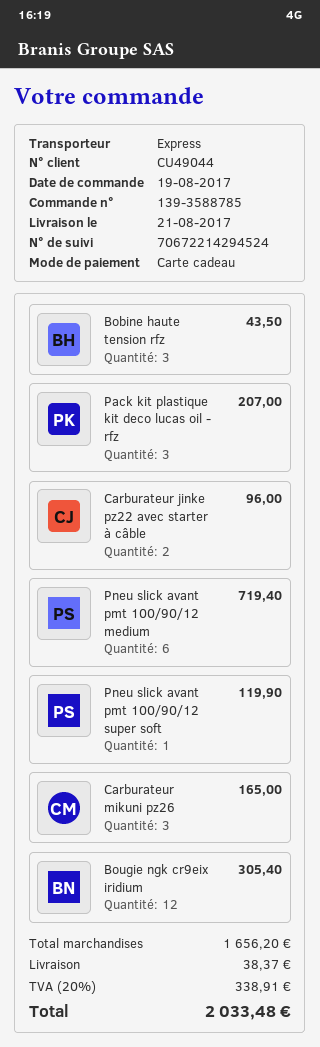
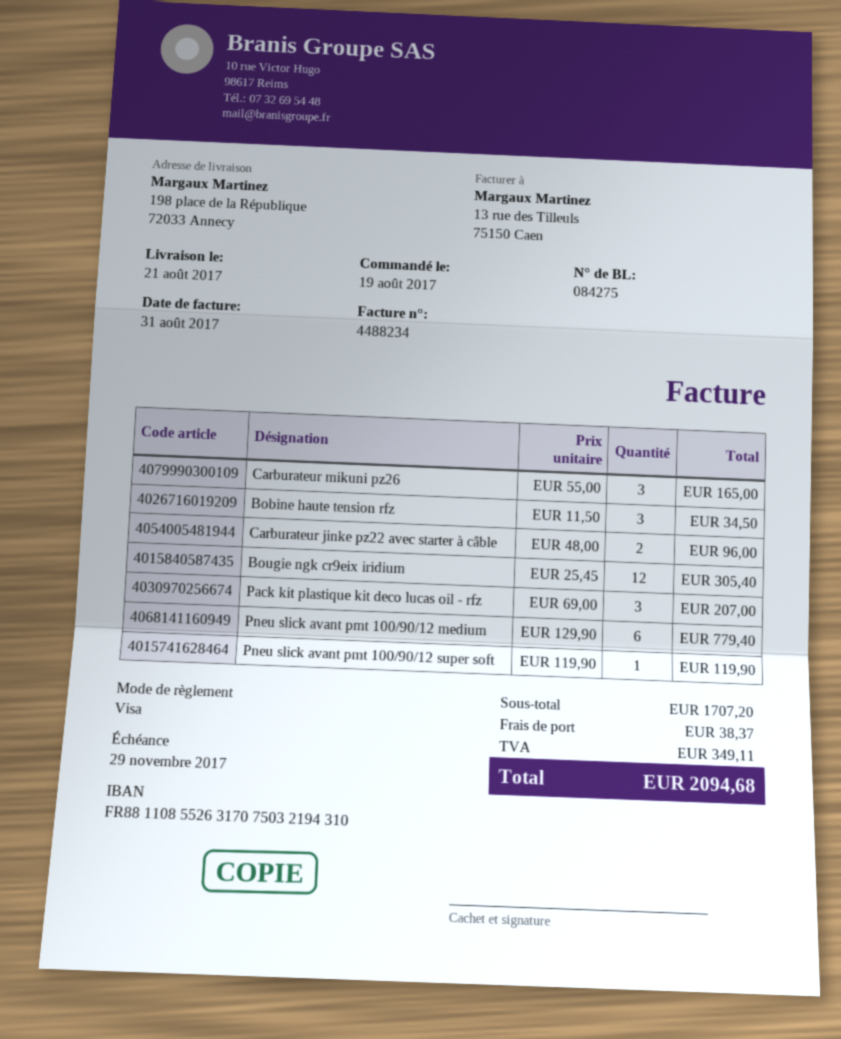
payment method: gift card -> Visa
Bobine haute tension rfz: 3 for 43.50 -> 3 for 34.50
Pneu slick avant pmt 100/90/12 medium: 6 for 719.40 -> 6 for 779.40
subtotal: 1656.20 -> 1707.20
tax: 338.91 -> 349.11
total: 2033.48 -> 2094.68

